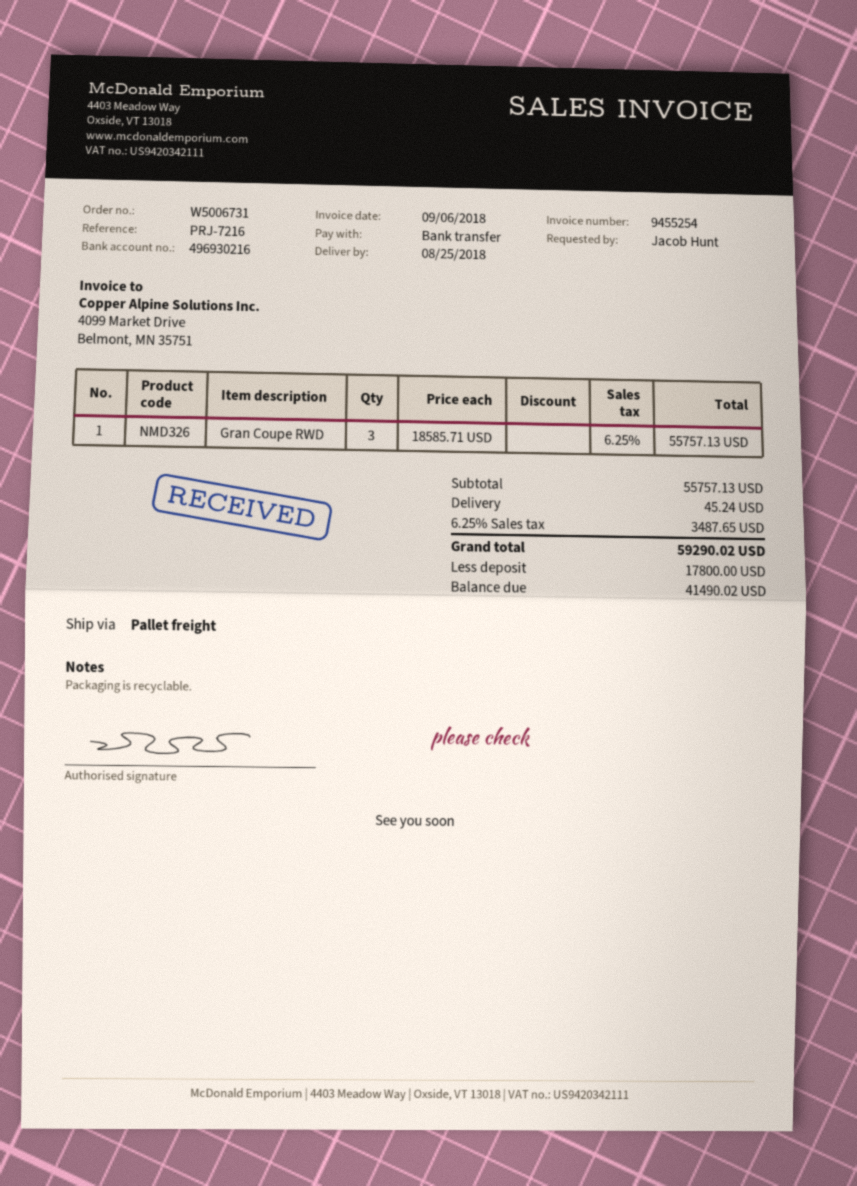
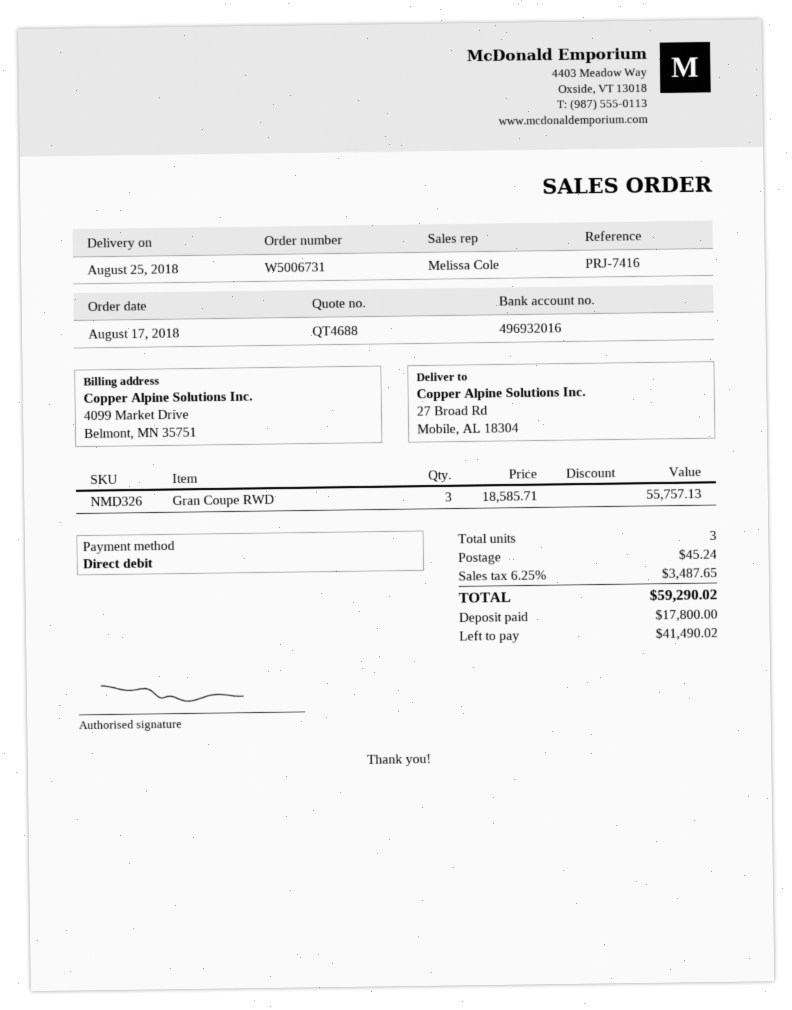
reference: PRJ-7216 -> PRJ-7416
payment method: bank transfer -> direct debit
bank account: 496930216 -> 496932016

